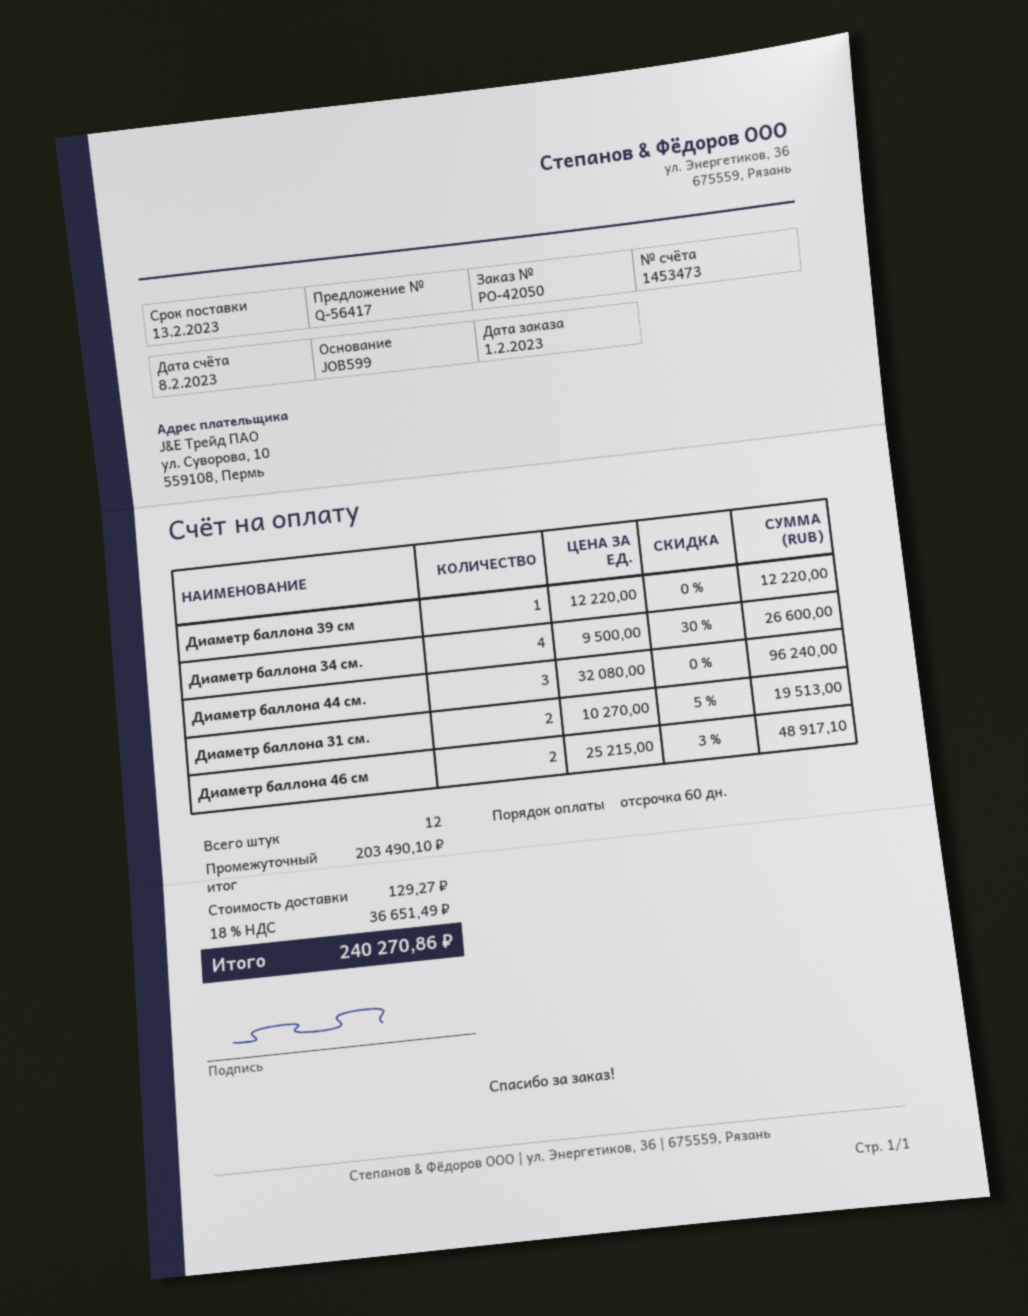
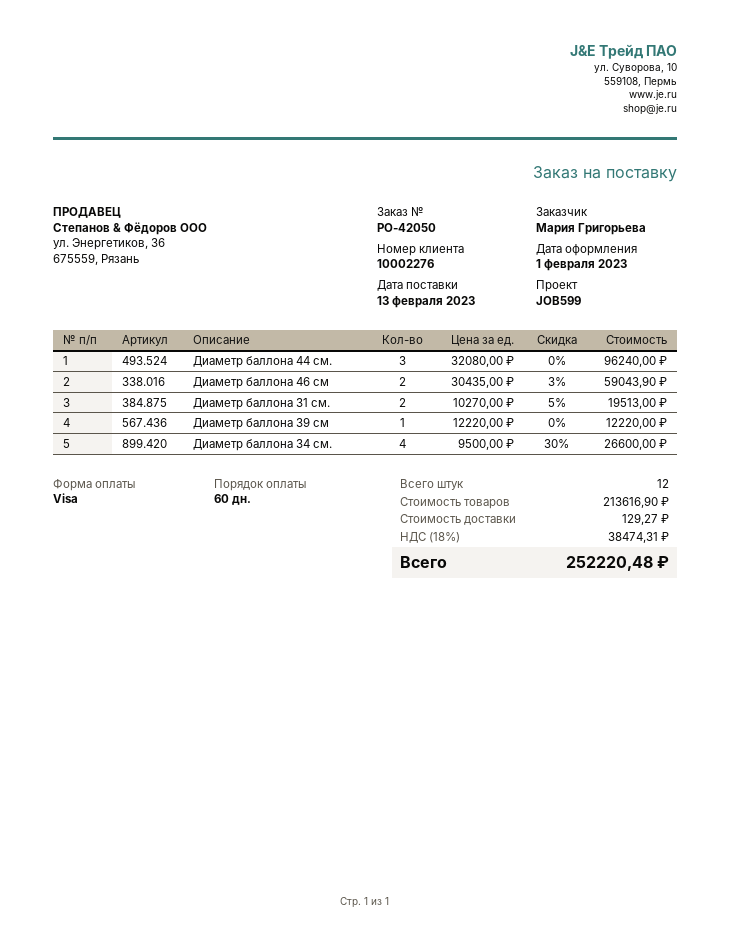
Диаметр баллона 46 см: 2 x 25215.00 - 3% = 48917.10 -> 2 x 30435.00 - 3% = 59043.90
subtotal: 203490.10 -> 213616.90
tax: 18% = 36651.49 -> 18% = 38474.31
total: 240270.86 -> 252220.48

